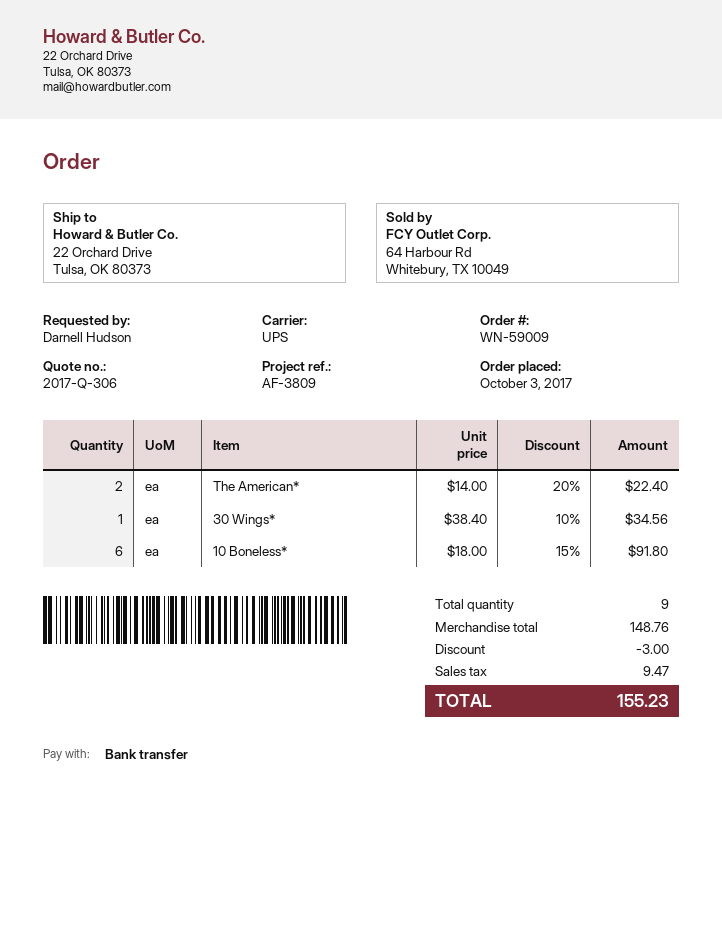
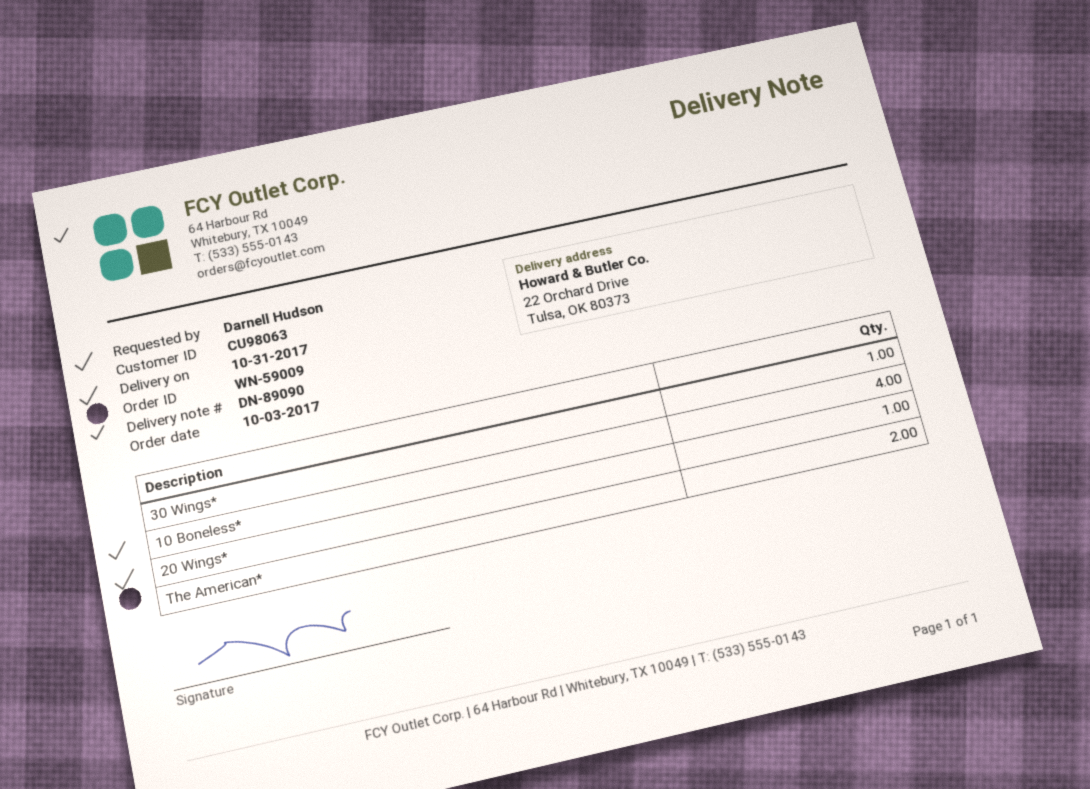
10 Boneless*: 6 -> 4
20 Wings*: none -> 1

